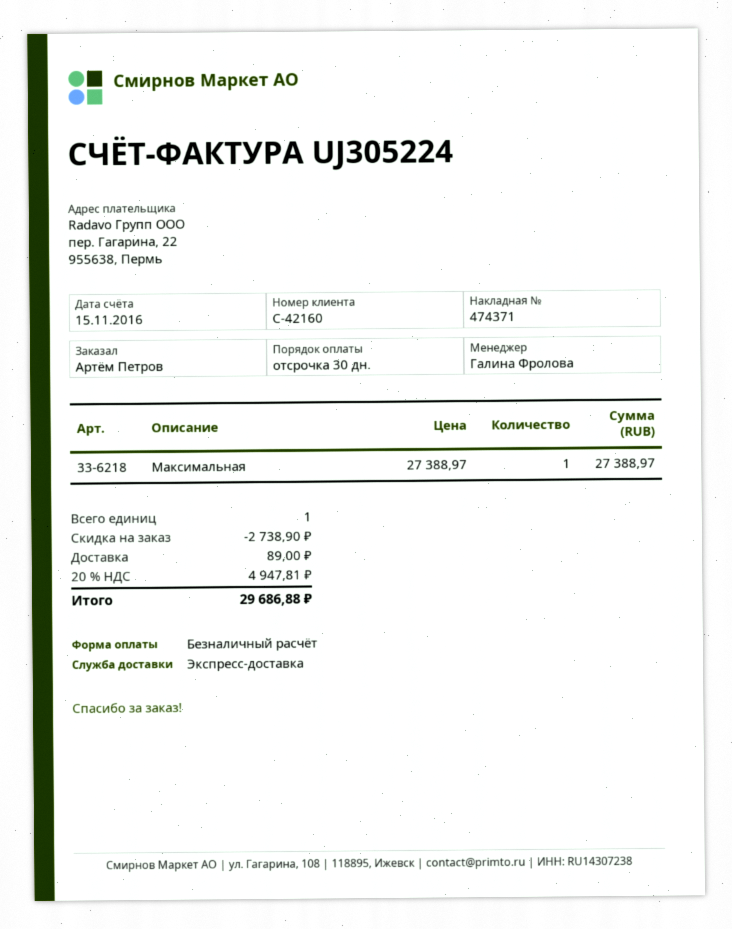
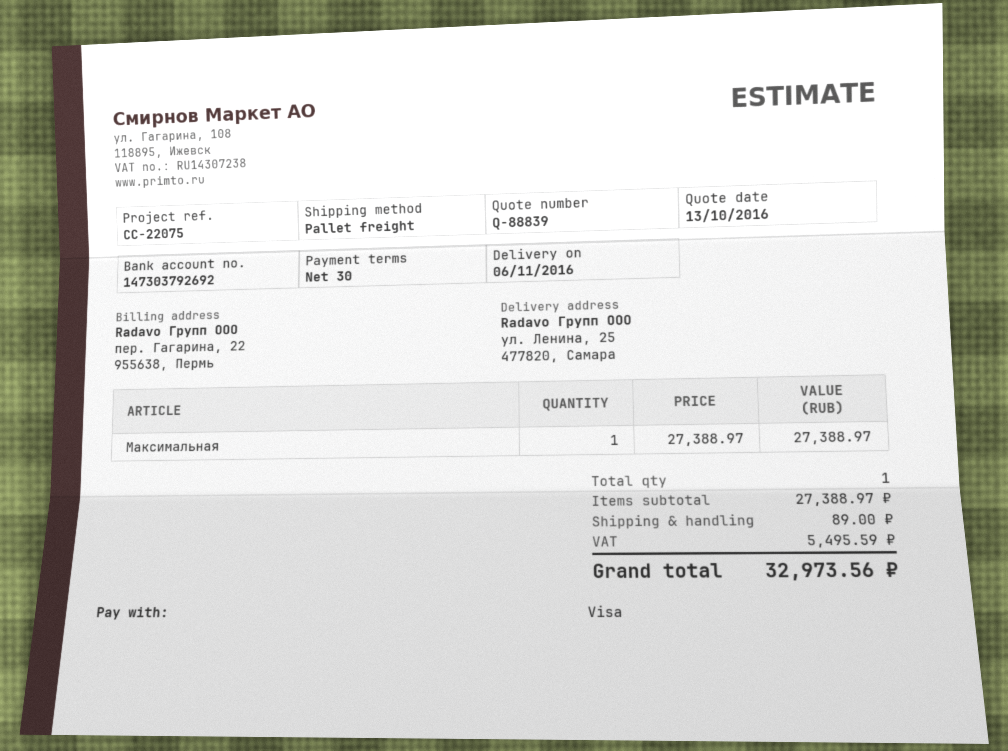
payment method: bank transfer -> Visa
shipping method: express -> pallet freight
discount: 2738.90 -> none
tax: 4947.81 -> 5495.59
total: 29686.88 -> 32973.56

